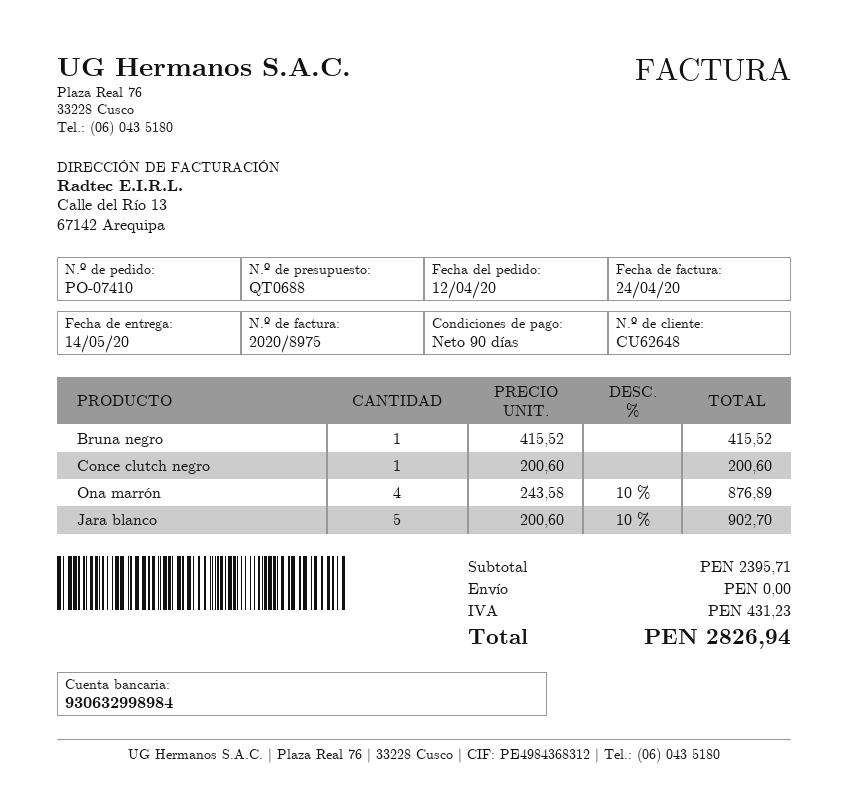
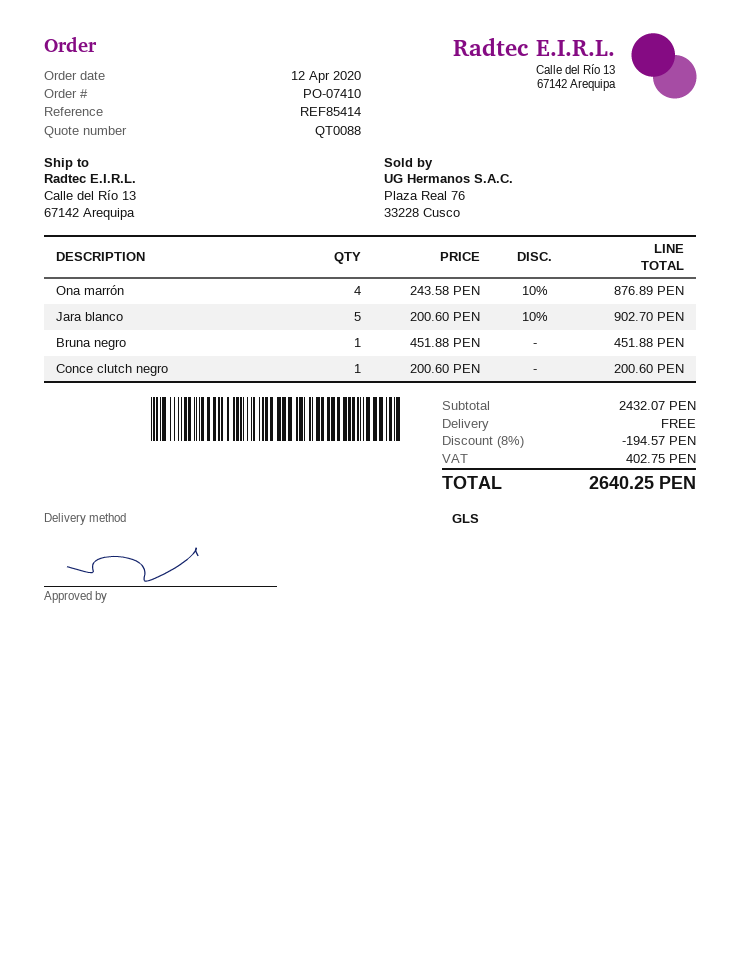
quote number: QT0688 -> QT0088
Bruna negro: 1 x 415.52 = 415.52 -> 1 x 451.88 = 451.88
subtotal: 2395.71 -> 2432.07
discount: none -> 8% = 194.57
tax: 431.23 -> 402.75
total: 2826.94 -> 2640.25

